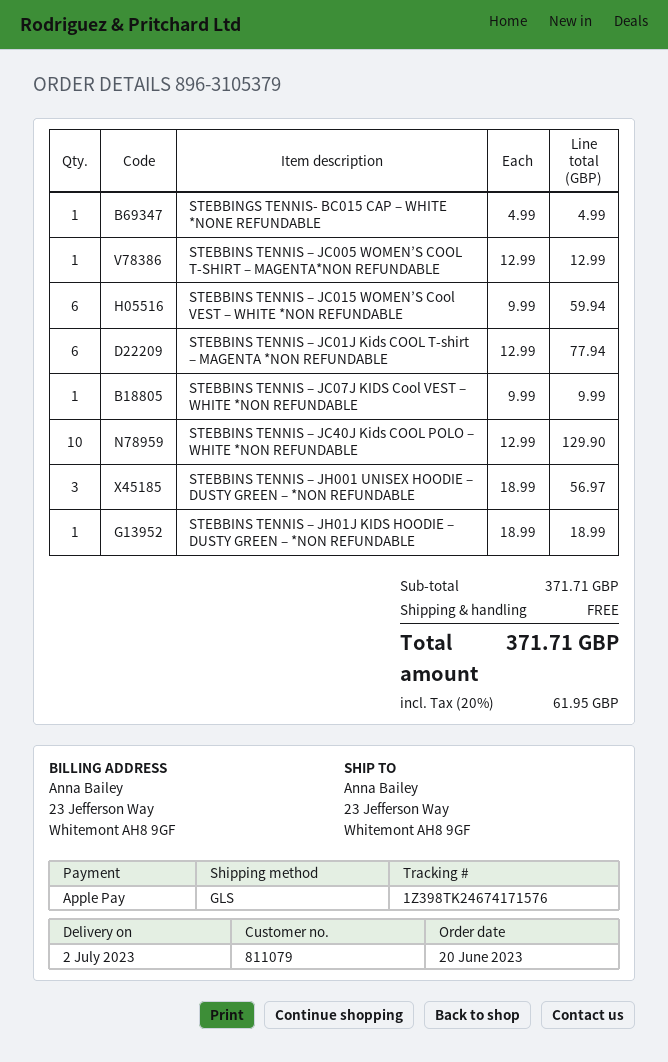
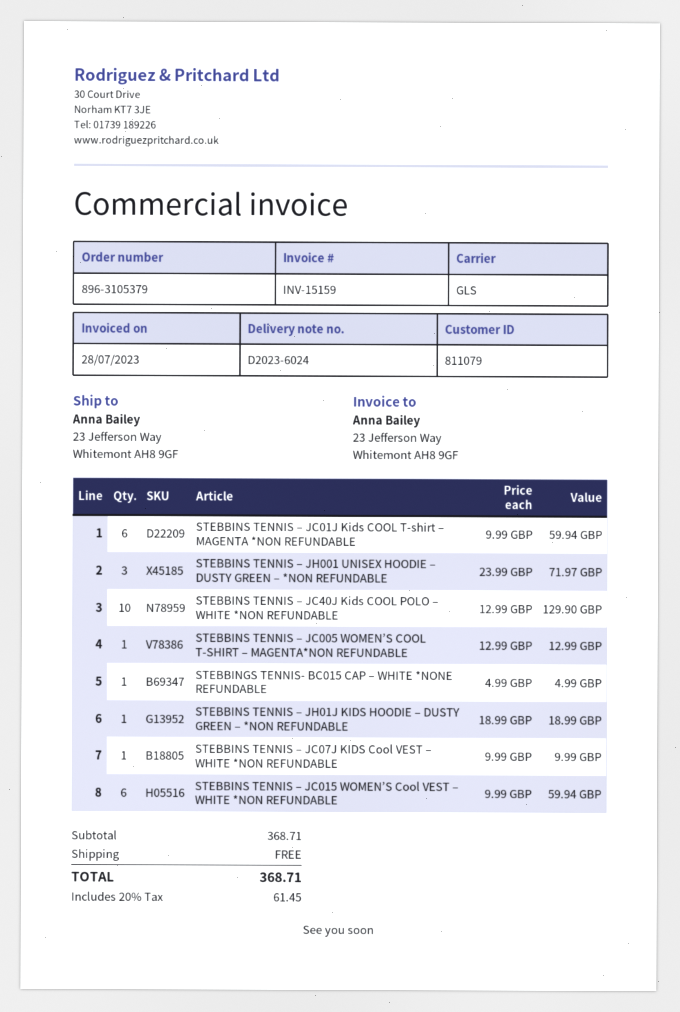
STEBBINS TENNIS – JC01J Kids COOL T-shirt – MAGENTA *NON REFUNDABLE: 6 x 12.99 = 77.94 -> 6 x 9.99 = 59.94
STEBBINS TENNIS – JH001 UNISEX HOODIE – DUSTY GREEN – *NON REFUNDABLE: 3 x 18.99 = 56.97 -> 3 x 23.99 = 71.97
subtotal: 371.71 -> 368.71
tax: 20% = 61.95 -> 20% = 61.45
total: 371.71 -> 368.71

